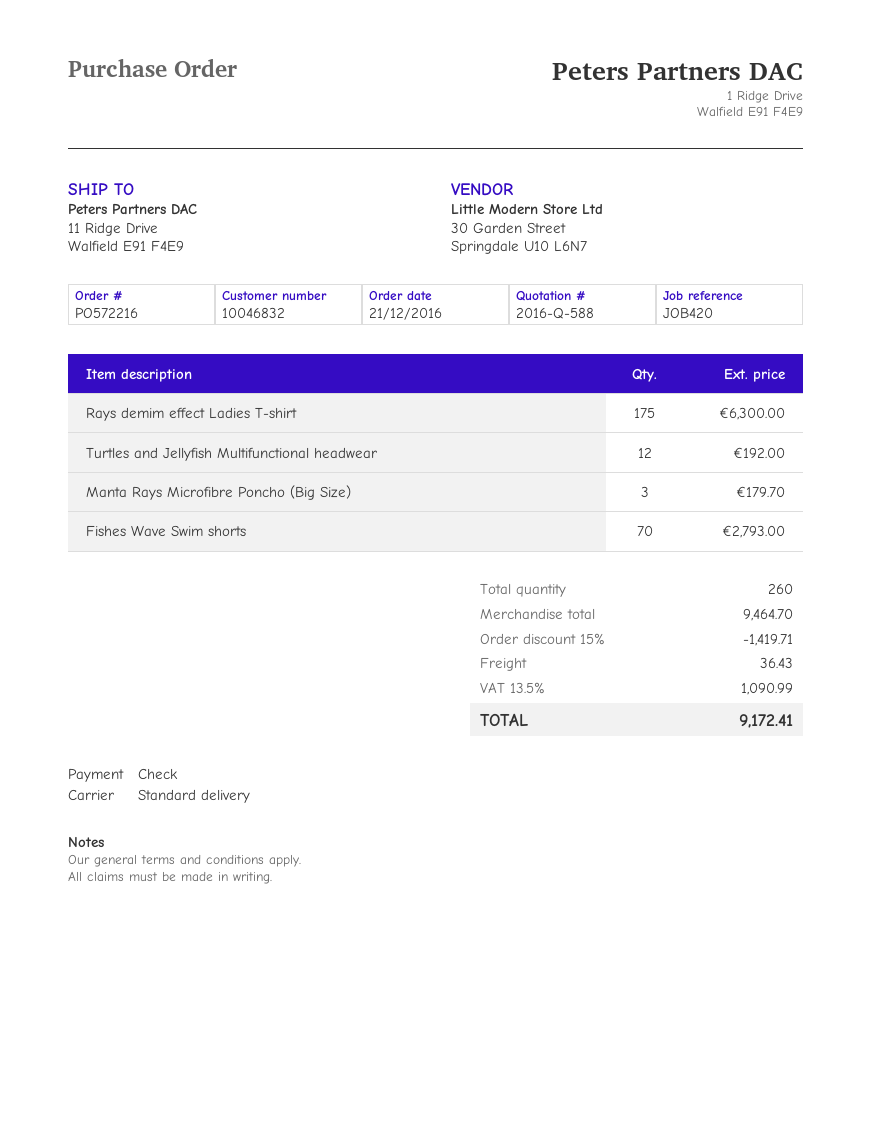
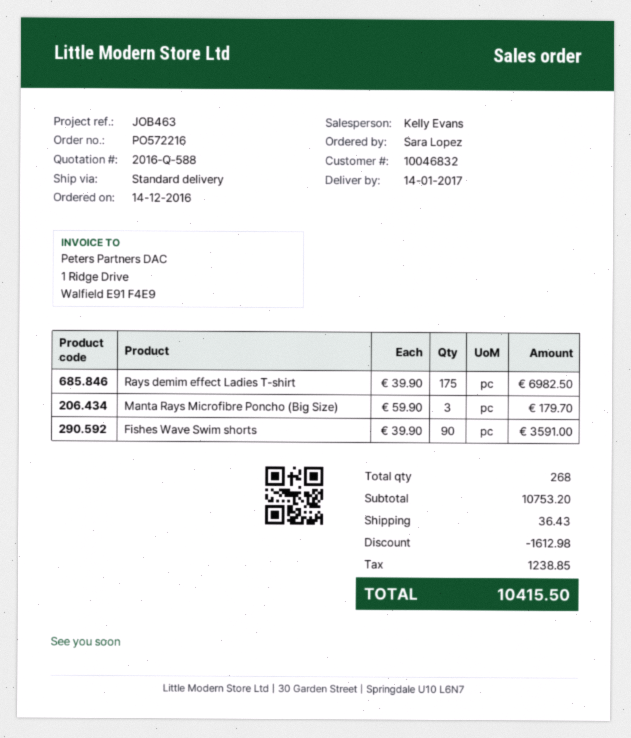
order date: 2016-12-21 -> 2016-12-14
reference: JOB420 -> JOB463
Rays demim effect Ladies T-shirt: 175 for 6300.00 -> 175 for 6982.50
Turtles and Jellyfish Multifunctional headwear: 12 for 192.00 -> none
Fishes Wave Swim shorts: 70 for 2793.00 -> 90 for 3591.00
total quantity: 260 -> 268
subtotal: 9464.70 -> 10753.20
discount: 1419.71 -> 1612.98
tax: 1090.99 -> 1238.85
total: 9172.41 -> 10415.50

